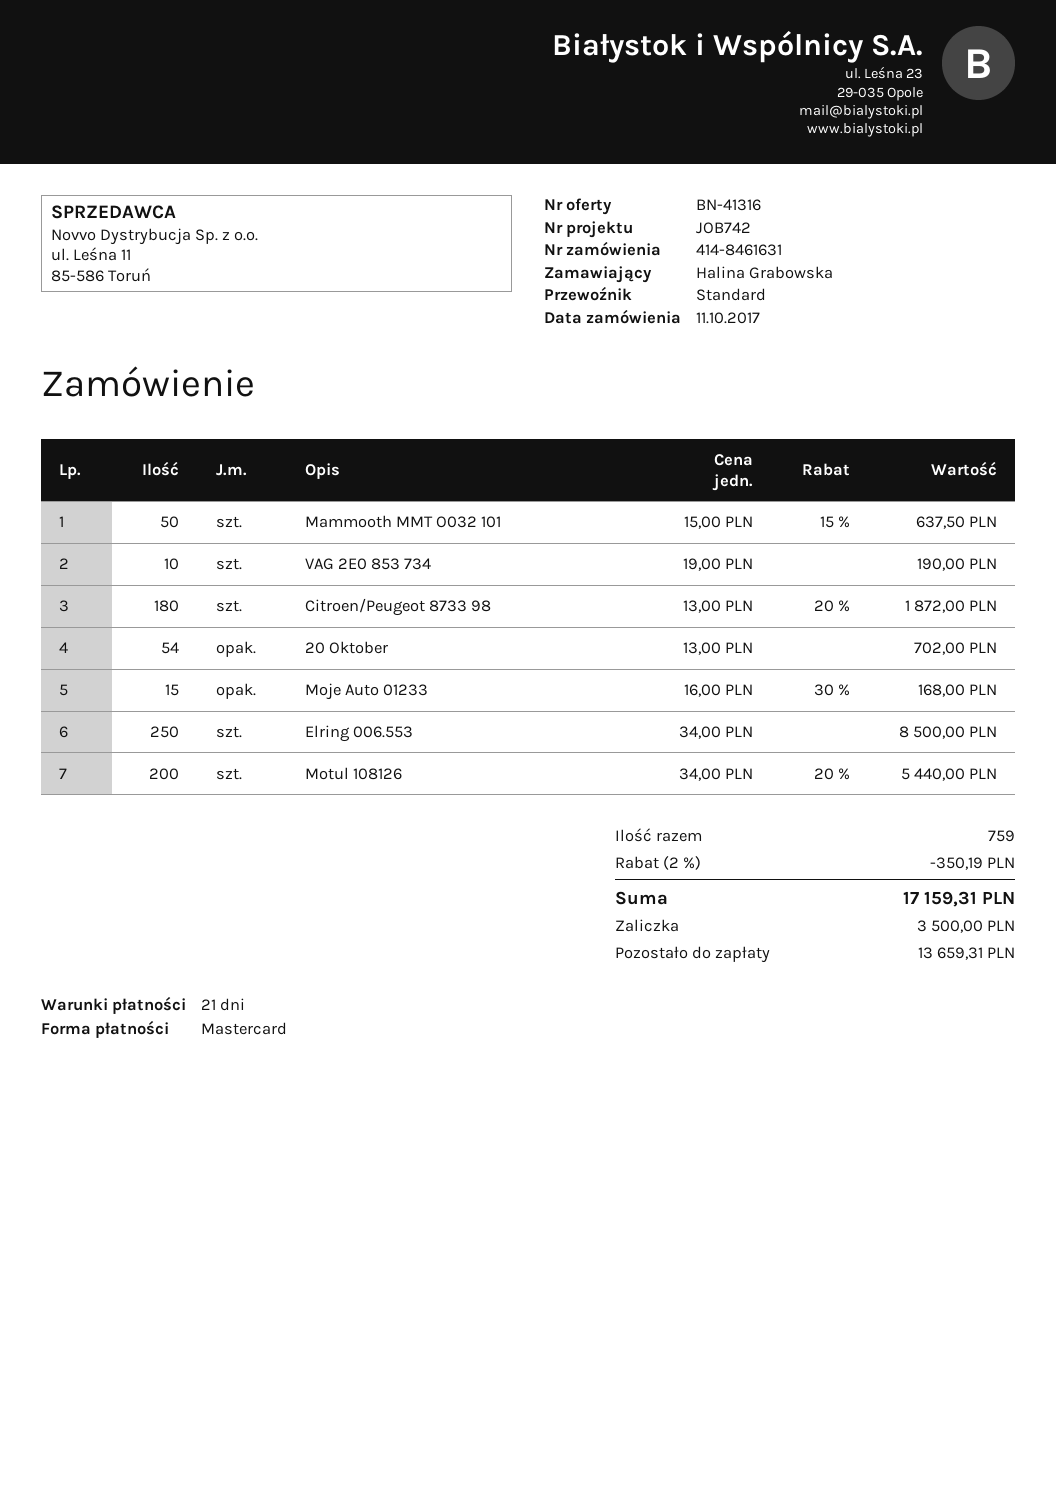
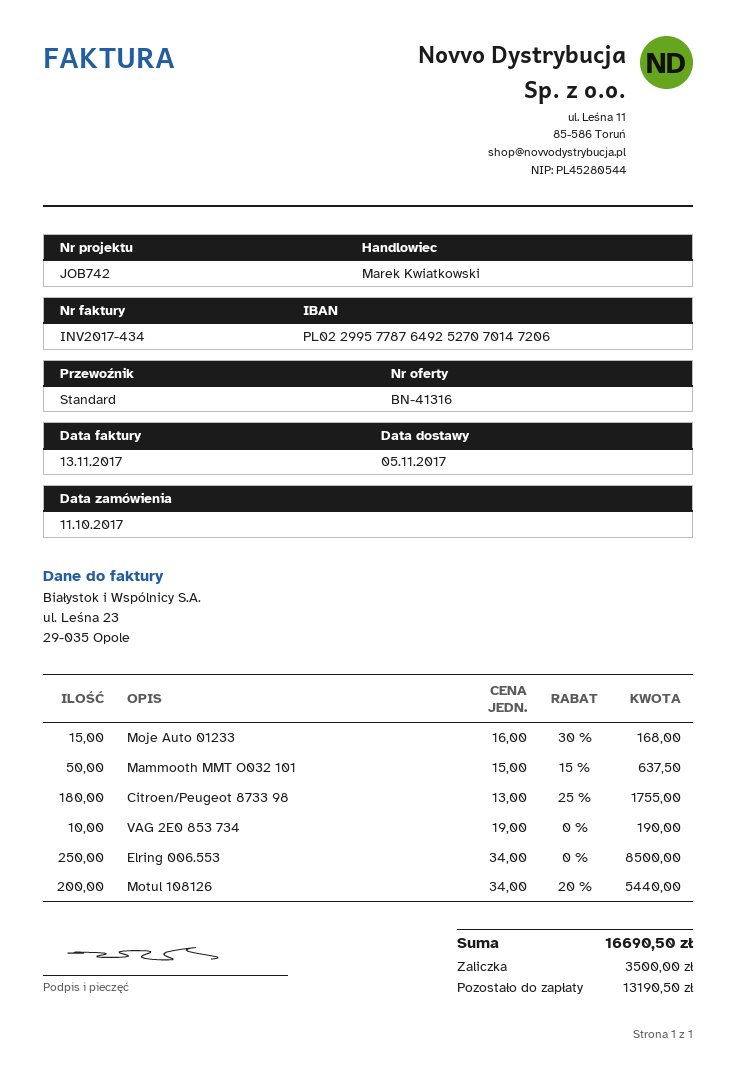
Citroen/Peugeot 8733 98: 180 x 13.00 - 20% = 1872.00 -> 180 x 13.00 - 25% = 1755.00
20 Oktober: 54 x 13.00 = 702.00 -> none
discount: 2% = 350.19 -> none
total: 17159.31 -> 16690.50
balance: 13659.31 -> 13190.50

